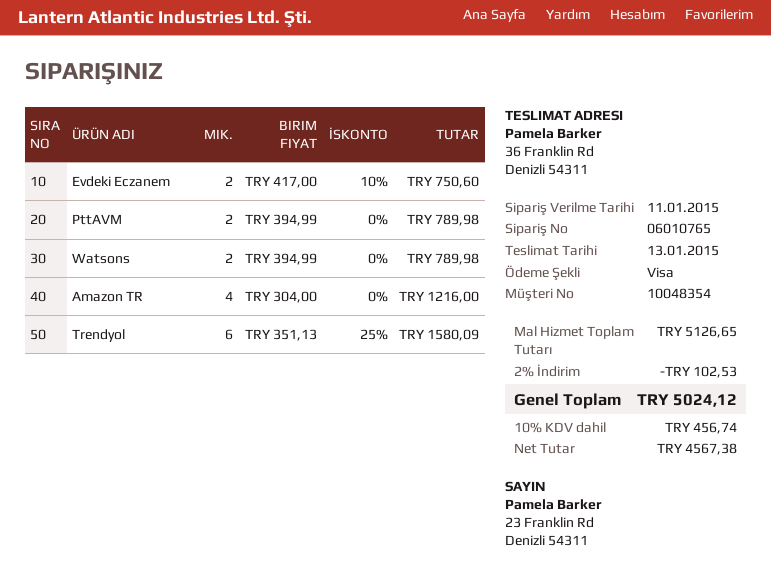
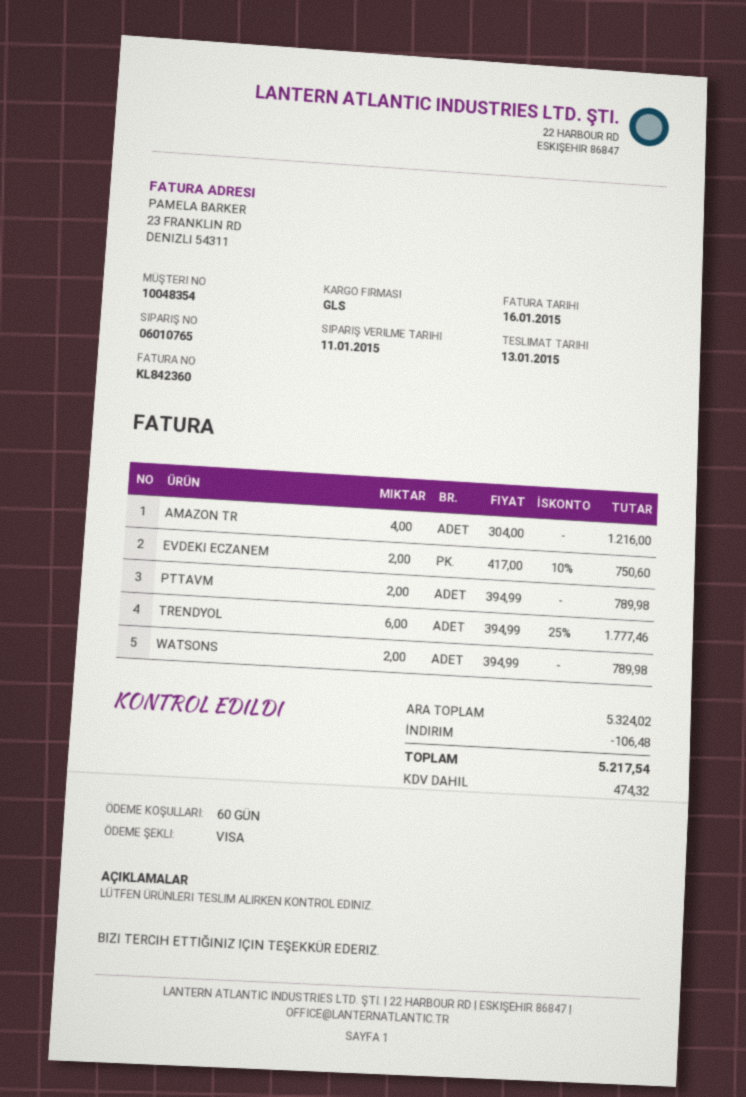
Trendyol: 6 x 351.13 - 25% = 1580.09 -> 6 x 394.99 - 25% = 1777.46
subtotal: 5126.65 -> 5324.02
discount: 102.53 -> 106.48
tax: 456.74 -> 474.32
total: 5024.12 -> 5217.54

